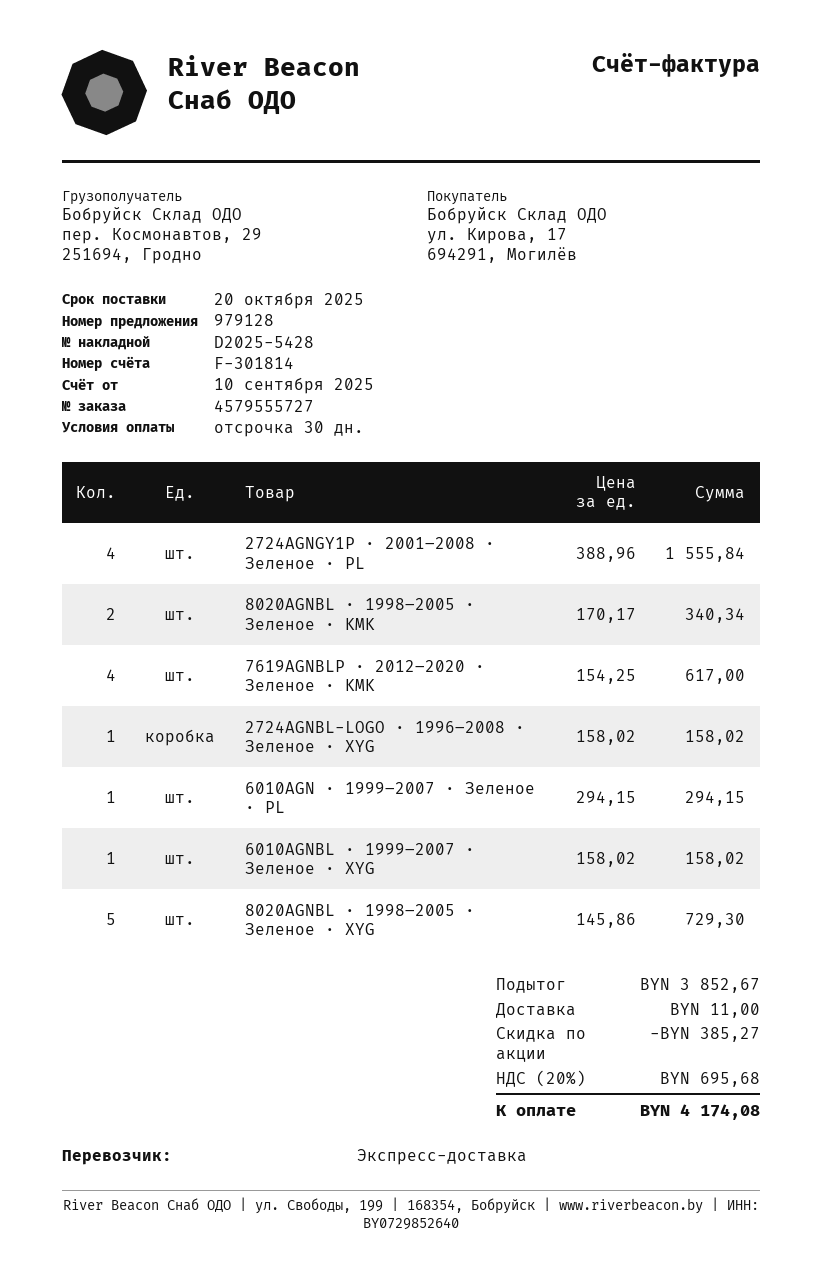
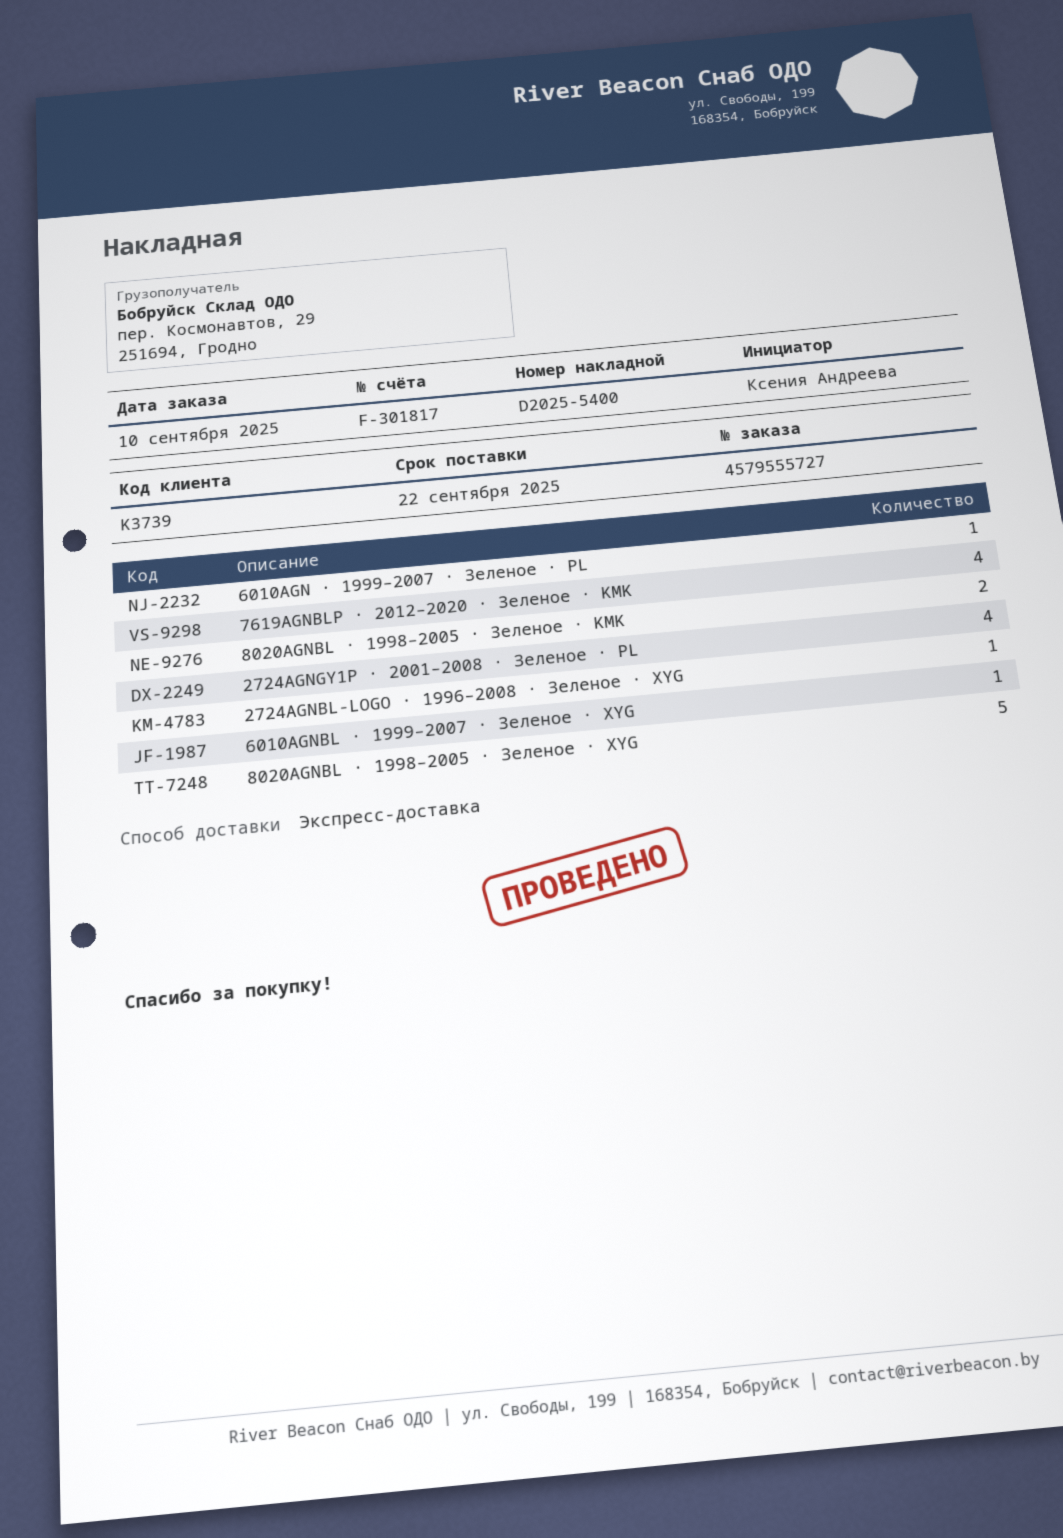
delivery note number: D2025-5428 -> D2025-5400
delivery date: 2025-10-20 -> 2025-09-22
invoice number: F-301814 -> F-301817

